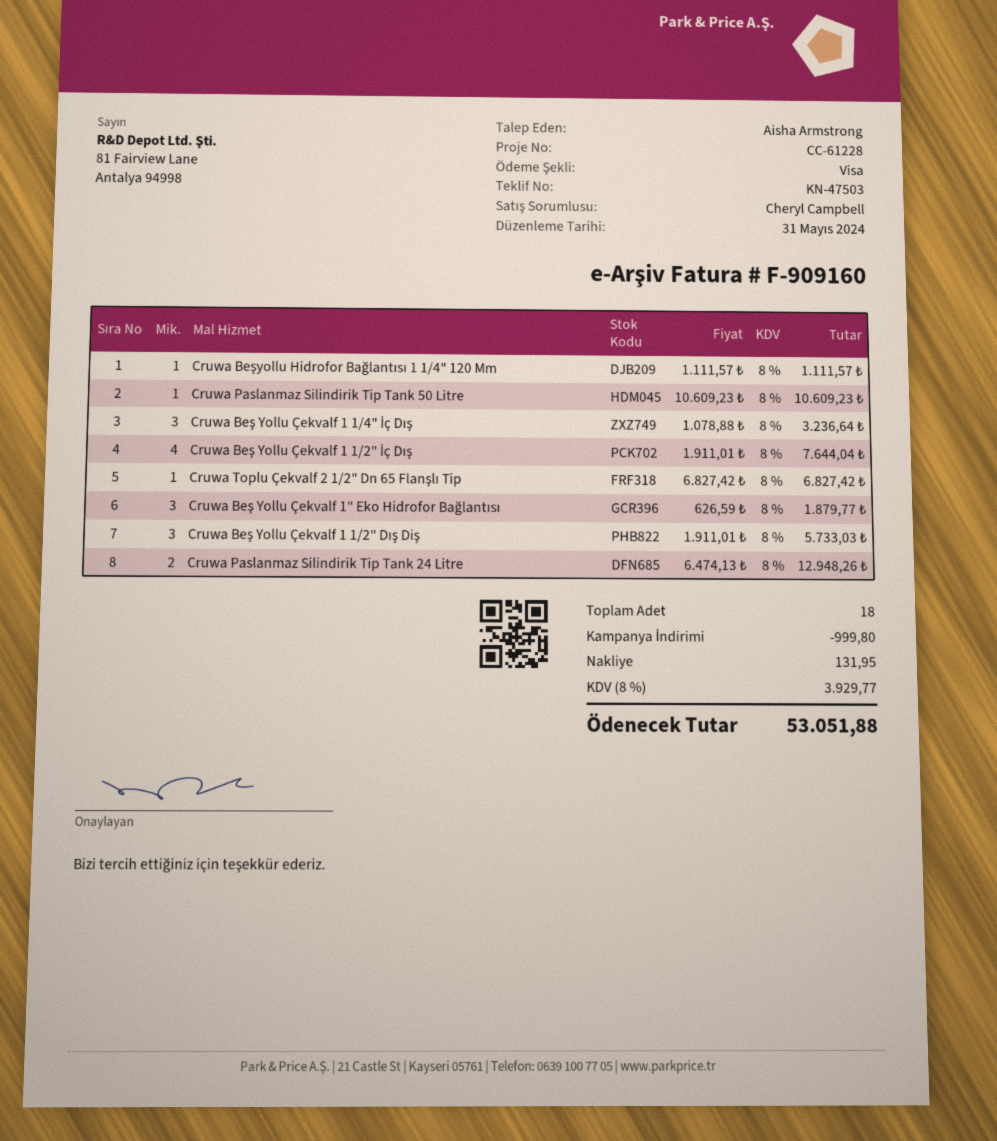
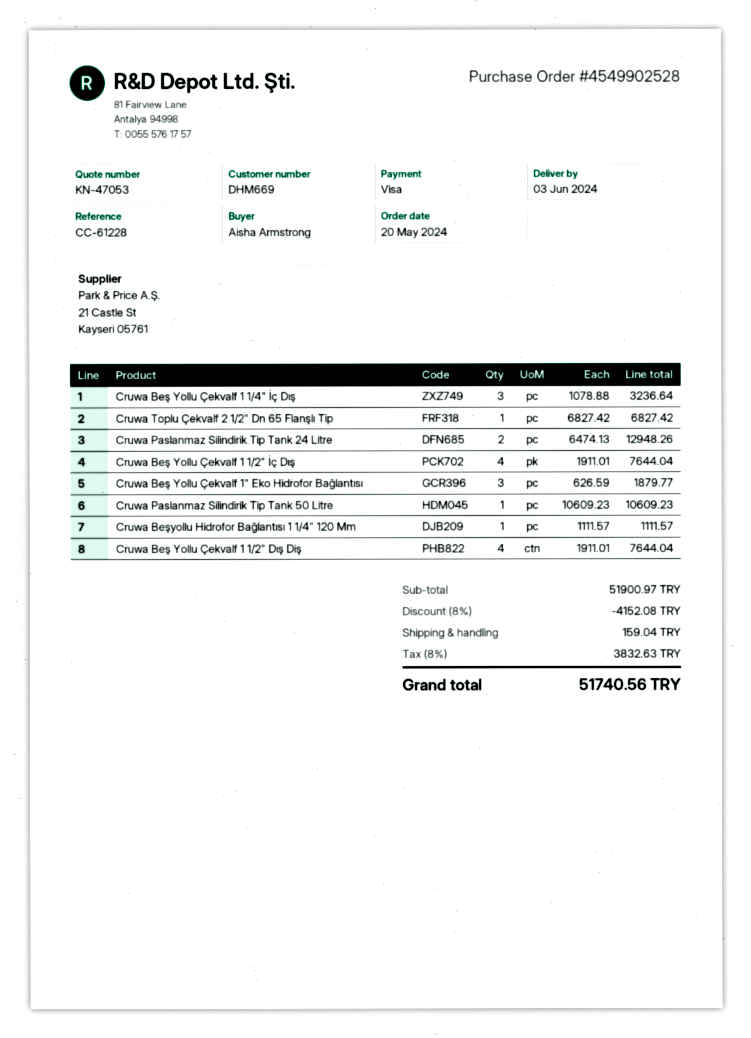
quote number: KN-47503 -> KN-47053
Cruwa Beş Yollu Çekvalf 1 1/2" Dış Diş: 3 x 1911.01 = 5733.03 -> 4 x 1911.01 = 7644.04
discount: 999.80 -> 4152.08
shipping: 131.95 -> 159.04
tax: 8% = 3929.77 -> 8% = 3832.63
total: 53051.88 -> 51740.56

